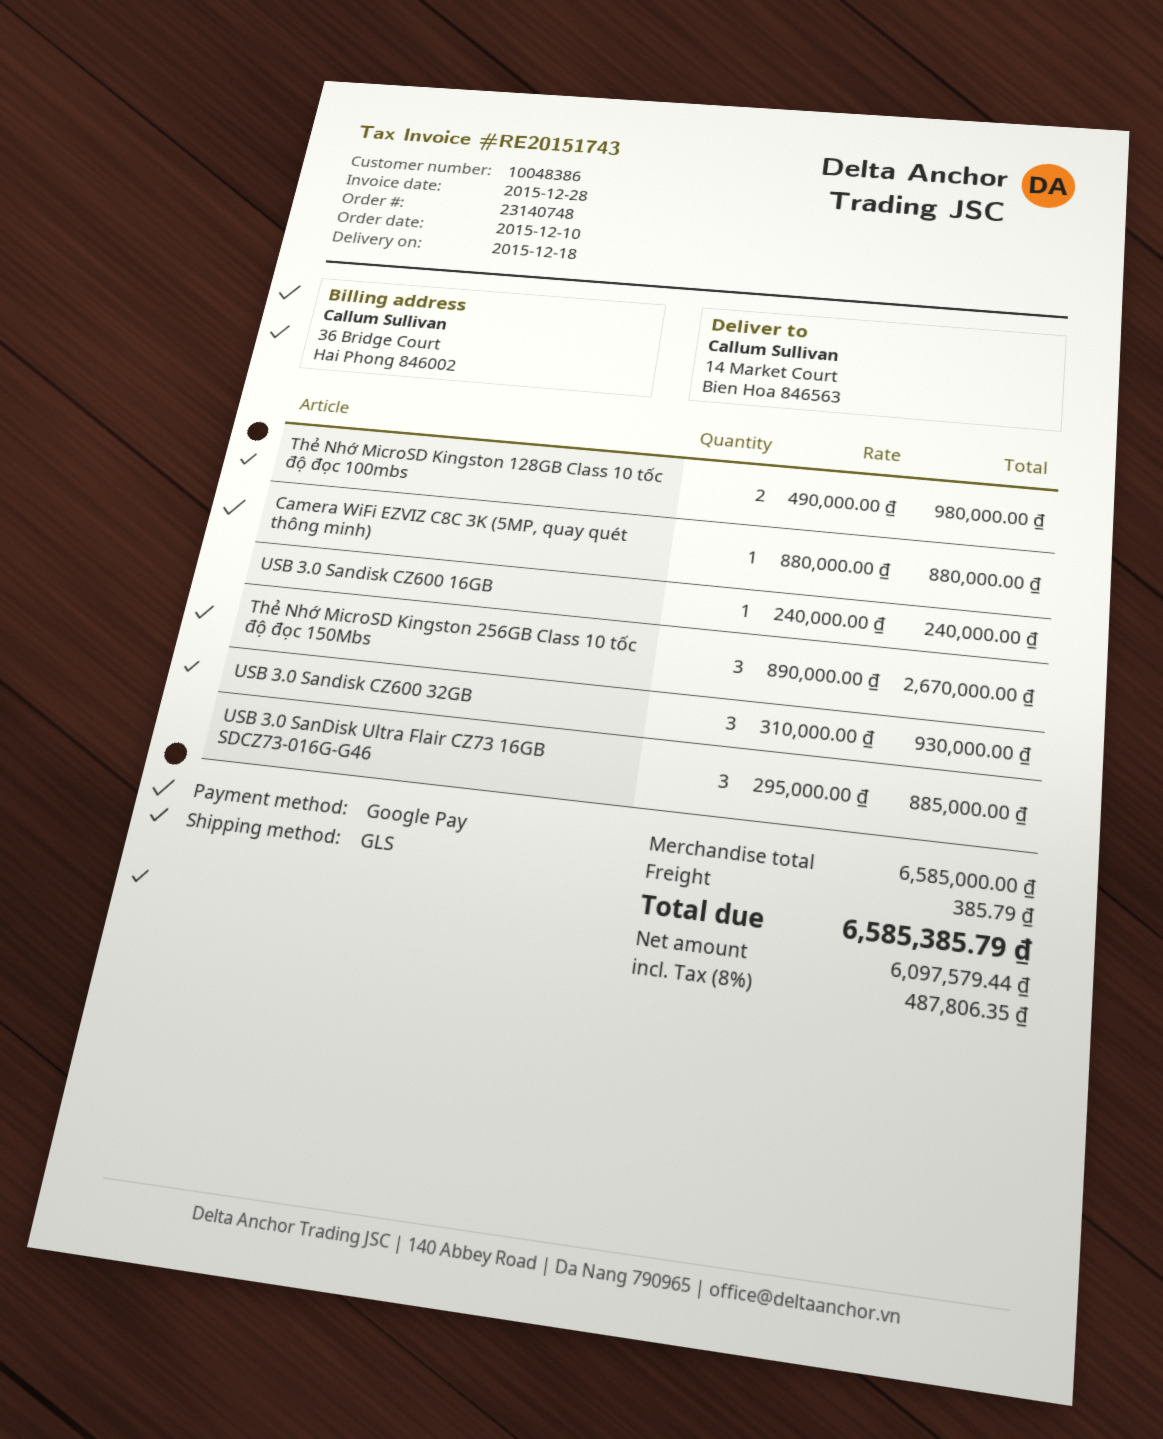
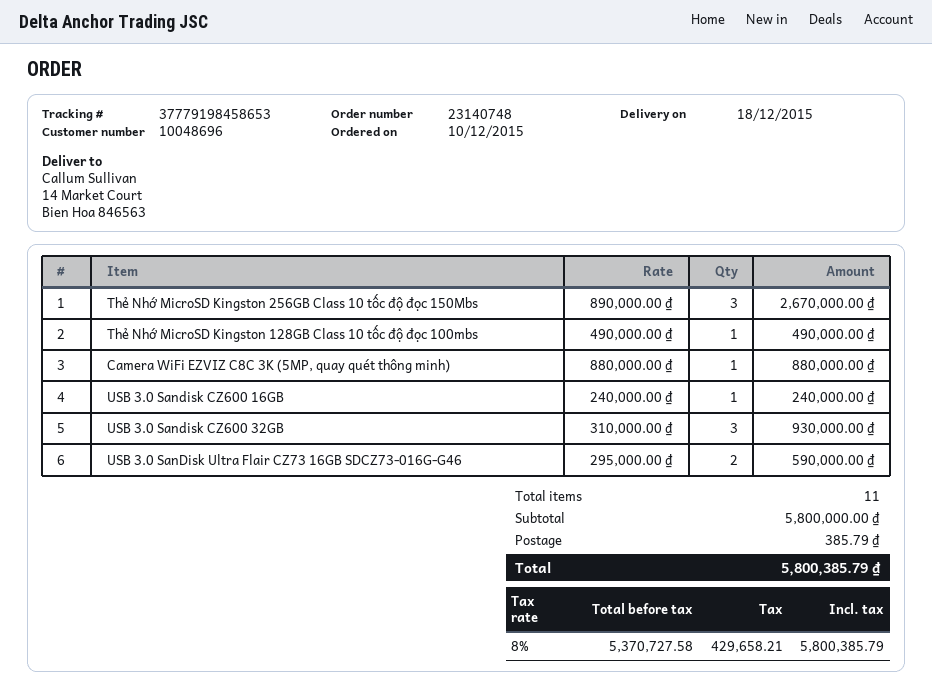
customer number: 10048386 -> 10048696
Thẻ Nhớ MicroSD Kingston 128GB Class 10 tốc độ đọc 100mbs: 2 x 490000.00 = 980000.00 -> 1 x 490000.00 = 490000.00
USB 3.0 SanDisk Ultra Flair CZ73 16GB SDCZ73-016G-G46: 3 x 295000.00 = 885000.00 -> 2 x 295000.00 = 590000.00
subtotal: 6585000.00 -> 5800000.00
net: 6097579.44 -> 5370727.58
tax: 8% = 487806.35 -> 8% = 429658.21
total: 6585385.79 -> 5800385.79

